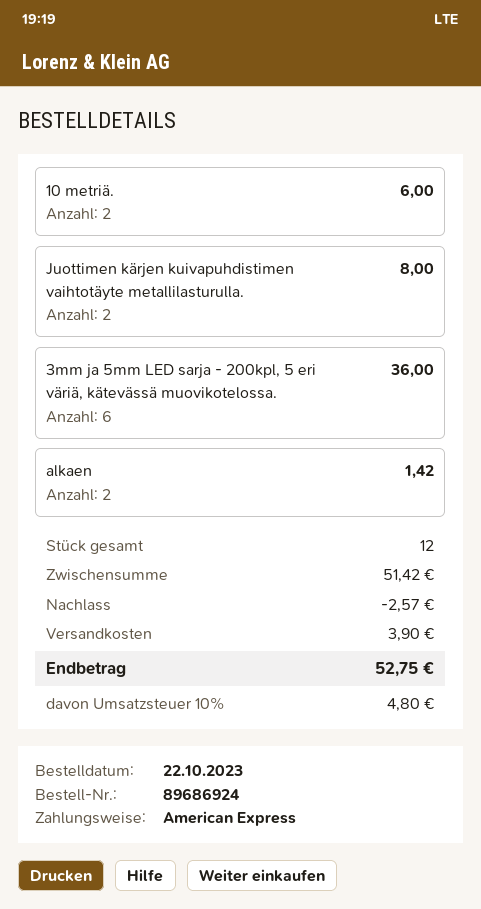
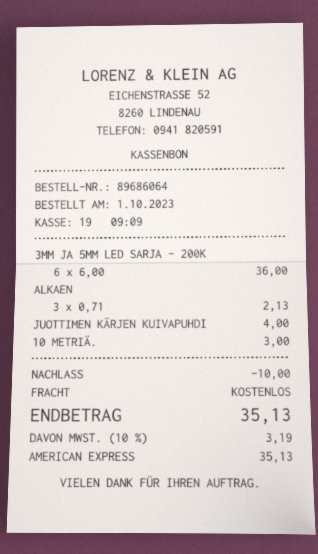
order number: 89686924 -> 89686064
order date: 2023-10-22 -> 2023-10-01
10 metriä.: 2 for 6.00 -> 1 for 3.00
Juottimen kärjen kuivapuhdistimen vaihtotäyte metallilasturulla.: 2 for 8.00 -> 1 for 4.00
alkaen: 2 for 1.42 -> 3 for 2.13
discount: 2.57 -> 10.00
shipping: 3.90 -> 0.00
tax: 10% = 4.80 -> 10% = 3.19
total: 52.75 -> 35.13

